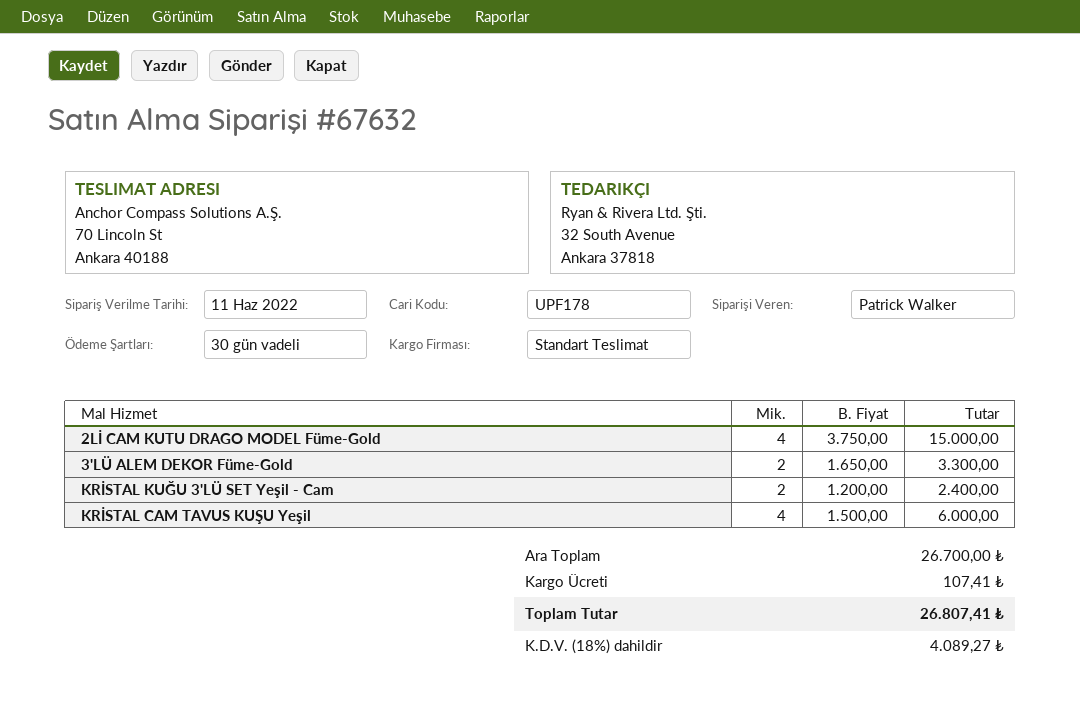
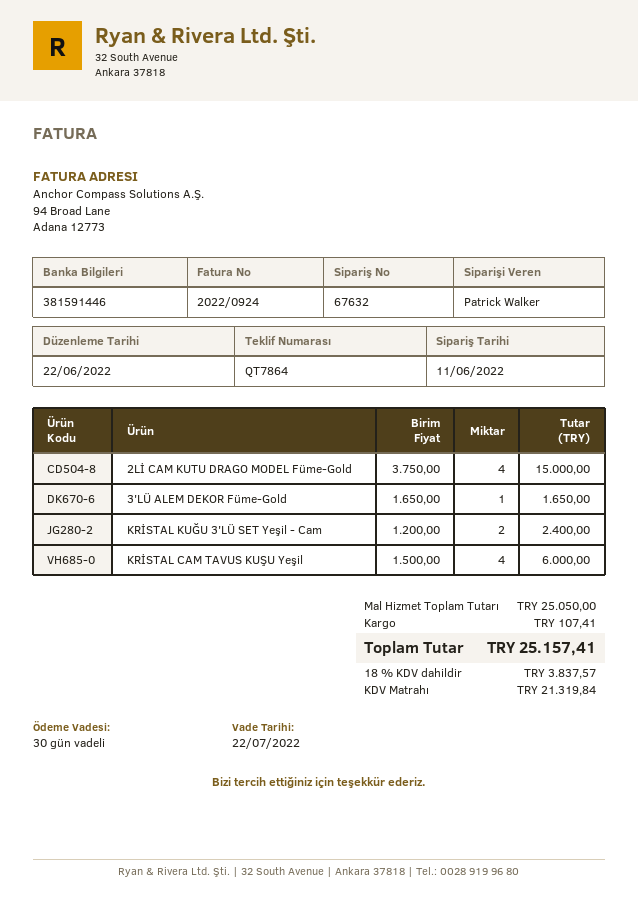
3'LÜ ALEM DEKOR Füme-Gold: 2 x 1650.00 = 3300.00 -> 1 x 1650.00 = 1650.00
subtotal: 26700.00 -> 25050.00
tax: 18% = 4089.27 -> 18% = 3837.57
total: 26807.41 -> 25157.41

